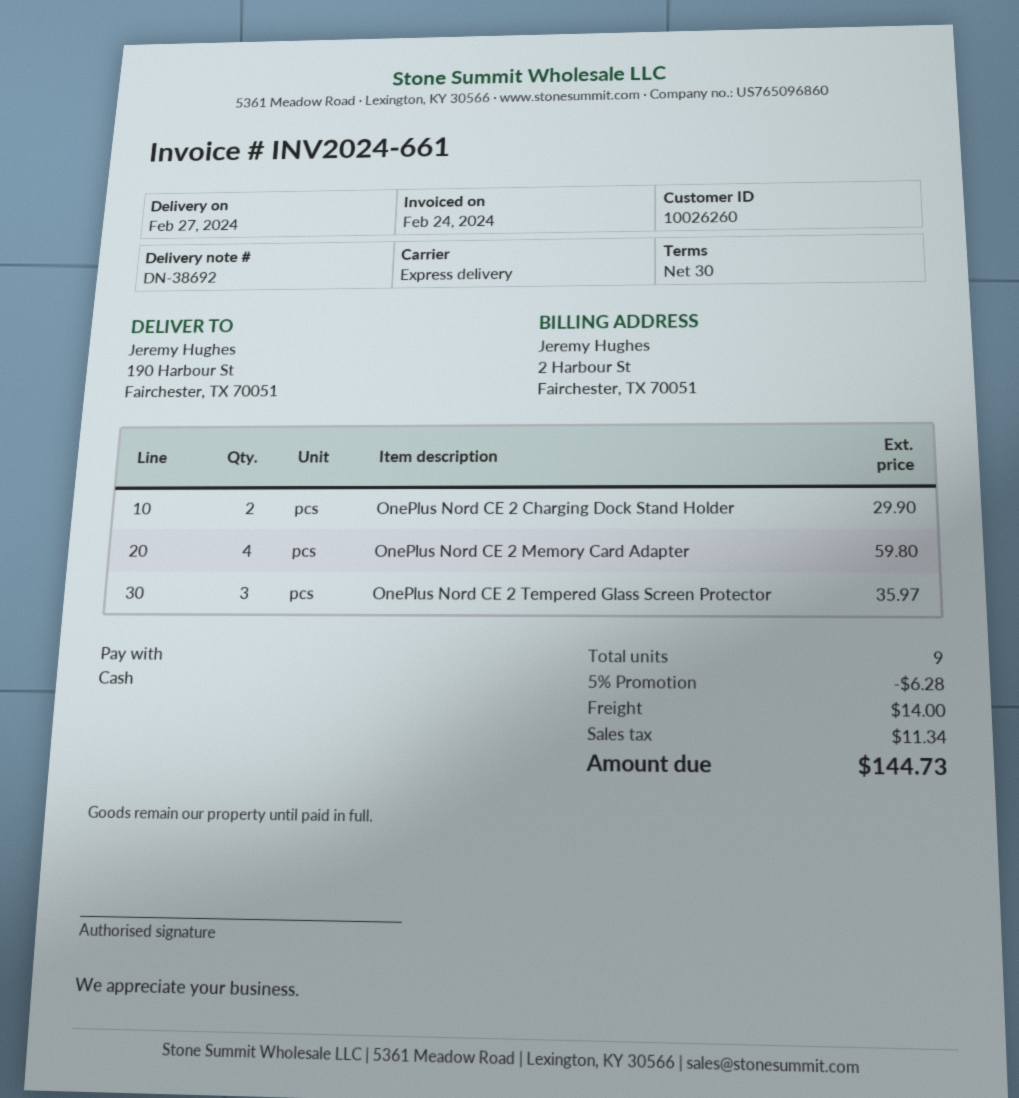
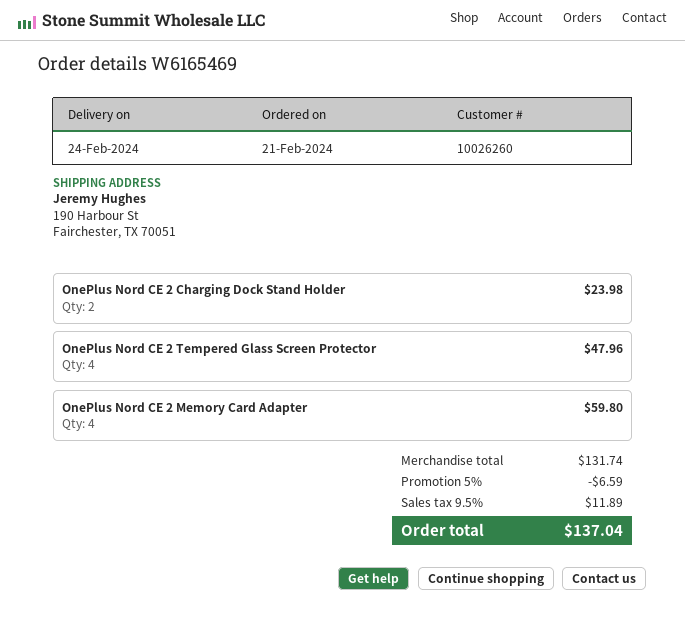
delivery date: 2024-02-27 -> 2024-02-24
OnePlus Nord CE 2 Charging Dock Stand Holder: 2 for 29.90 -> 2 for 23.98
OnePlus Nord CE 2 Tempered Glass Screen Protector: 3 for 35.97 -> 4 for 47.96
discount: 5% = 6.28 -> 5% = 6.59
shipping: 14.00 -> none
tax: 11.34 -> 11.89
total: 144.73 -> 137.04

